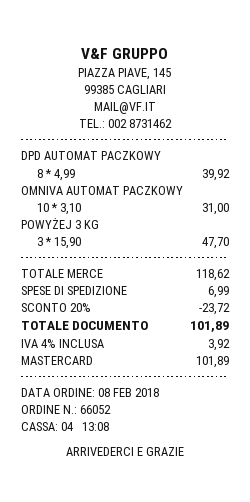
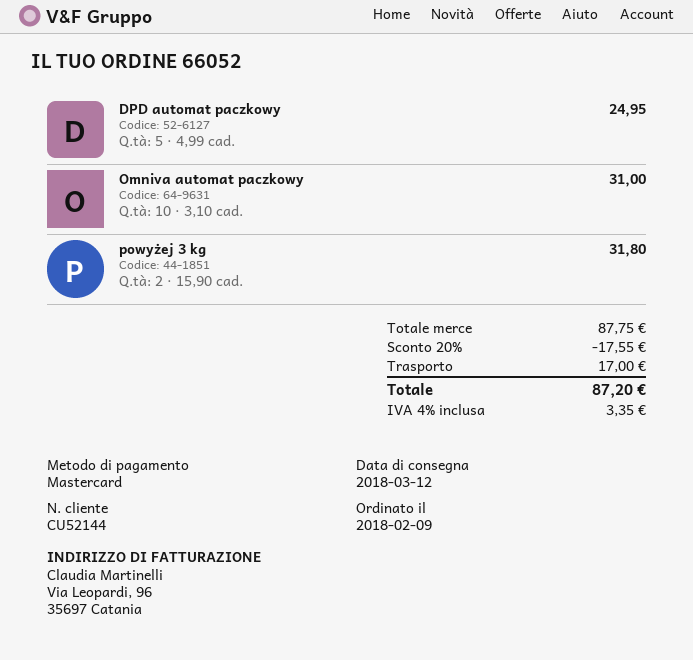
order date: 2018-02-08 -> 2018-02-09
DPD AUTOMAT PACZKOWY: 8 x 4.99 = 39.92 -> 5 x 4.99 = 24.95
POWYŻEJ 3 KG: 3 x 15.90 = 47.70 -> 2 x 15.90 = 31.80
subtotal: 118.62 -> 87.75
discount: 20% = 23.72 -> 20% = 17.55
shipping: 6.99 -> 17.00
tax: 4% = 3.92 -> 4% = 3.35
total: 101.89 -> 87.20

